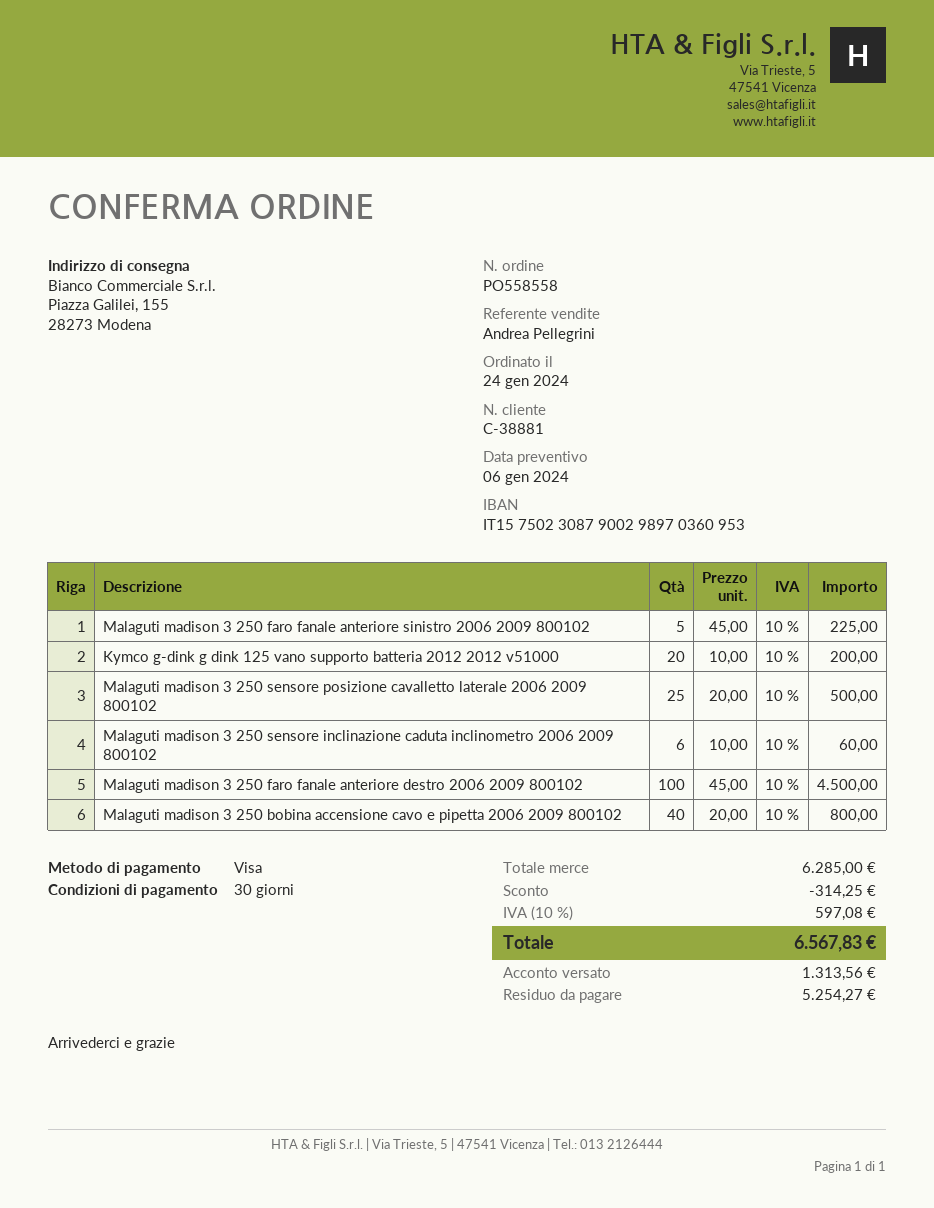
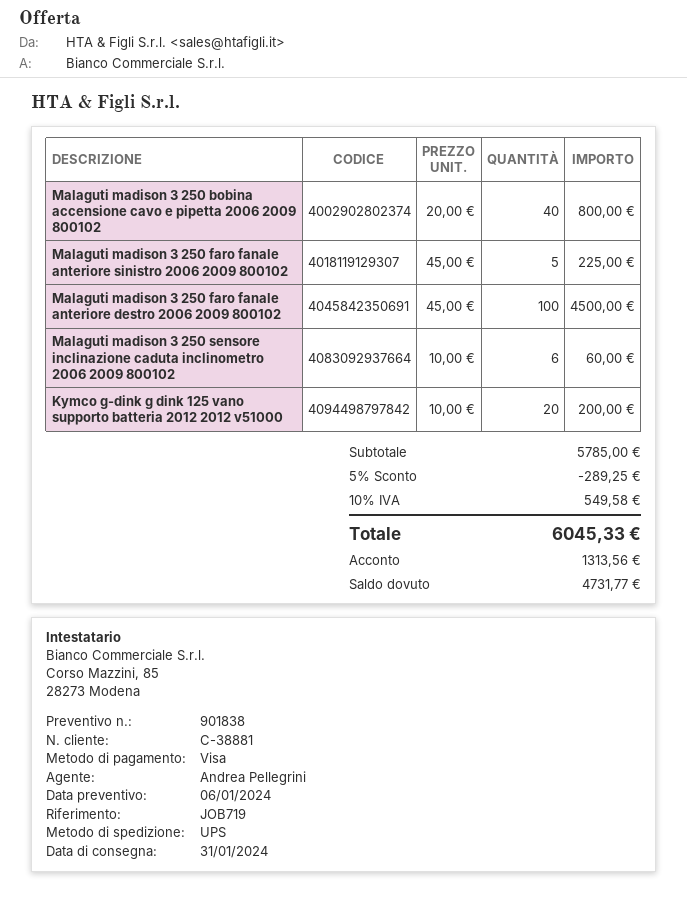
Malaguti madison 3 250 sensore posizione cavalletto laterale 2006 2009 800102: 25 x 20.00 = 500.00 -> none
subtotal: 6285.00 -> 5785.00
discount: 314.25 -> 289.25
tax: 10% = 597.08 -> 10% = 549.58
total: 6567.83 -> 6045.33
balance: 5254.27 -> 4731.77

